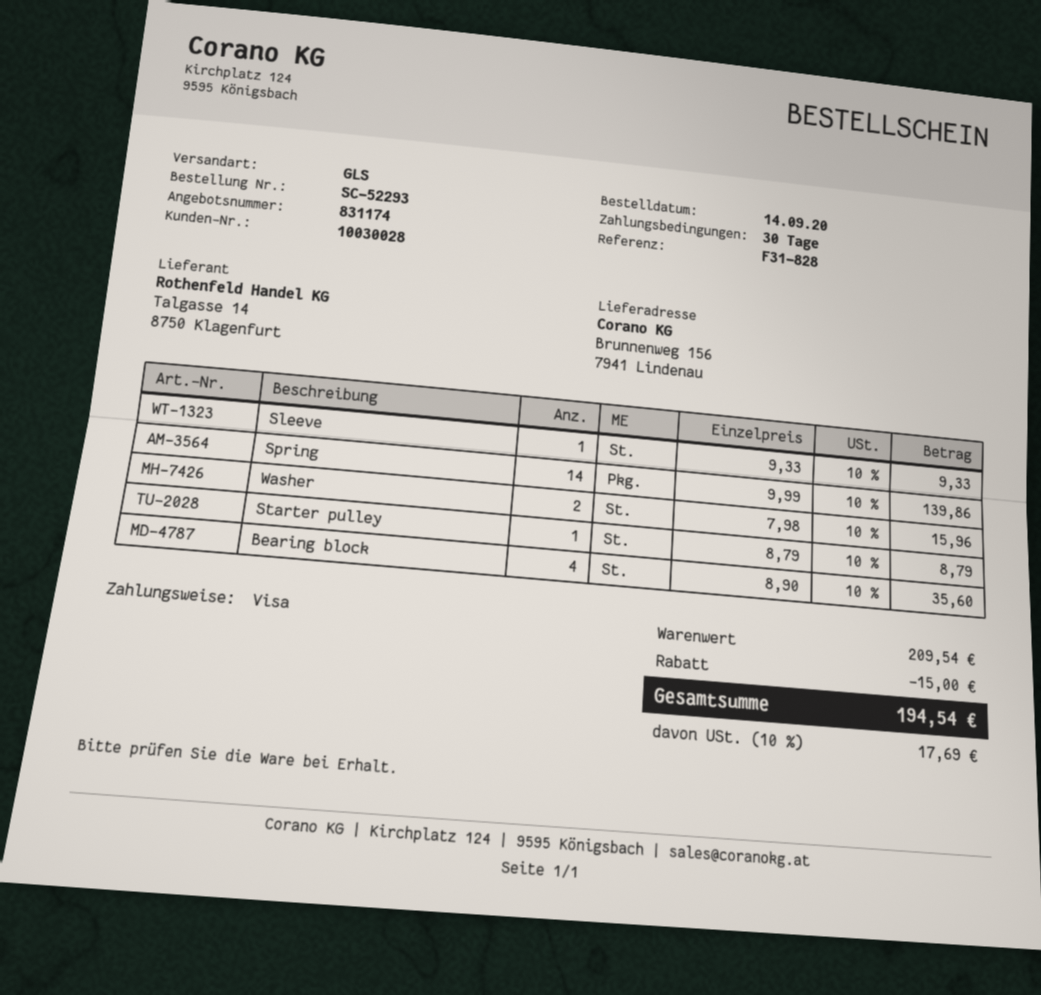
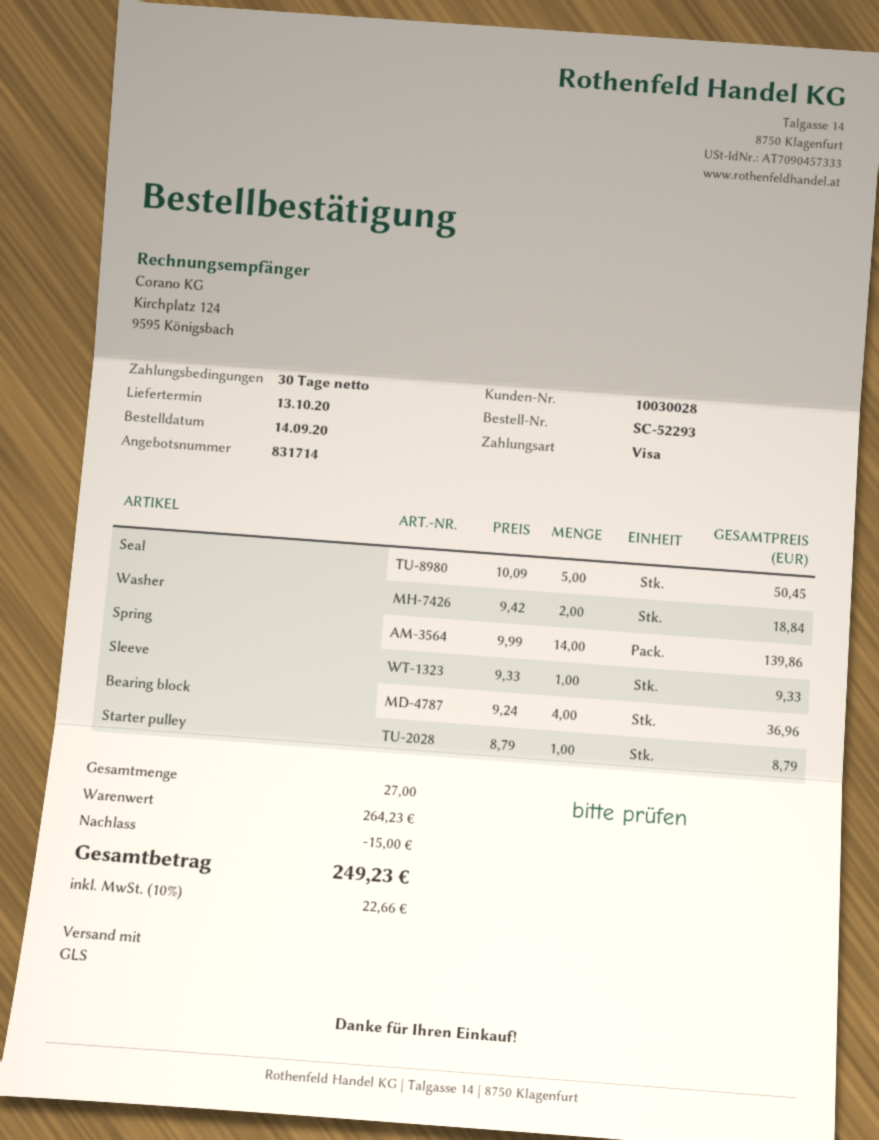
quote number: 831174 -> 831714
Washer: 2 x 7.98 = 15.96 -> 2 x 9.42 = 18.84
Bearing block: 4 x 8.90 = 35.60 -> 4 x 9.24 = 36.96
Seal: none -> 5 x 10.09 = 50.45
subtotal: 209.54 -> 264.23
tax: 10% = 17.69 -> 10% = 22.66
total: 194.54 -> 249.23

